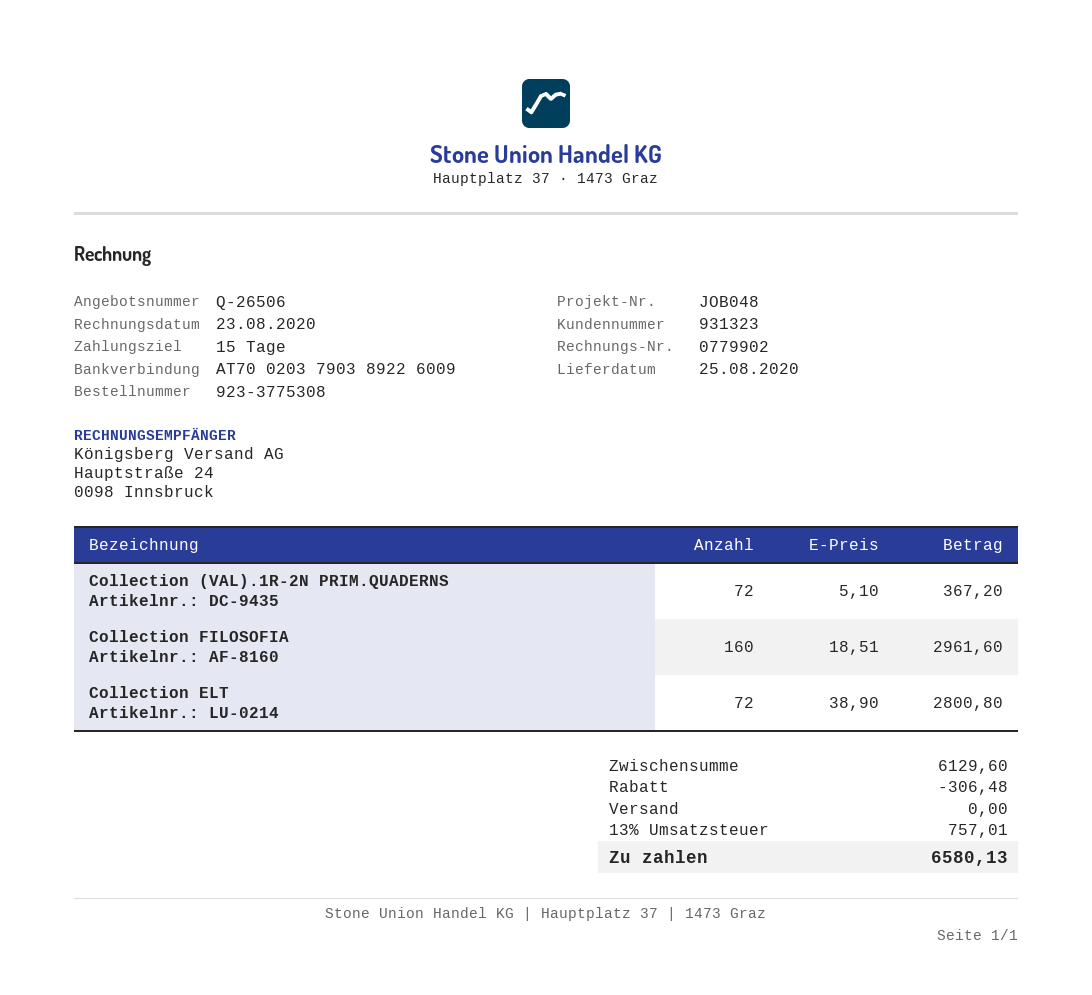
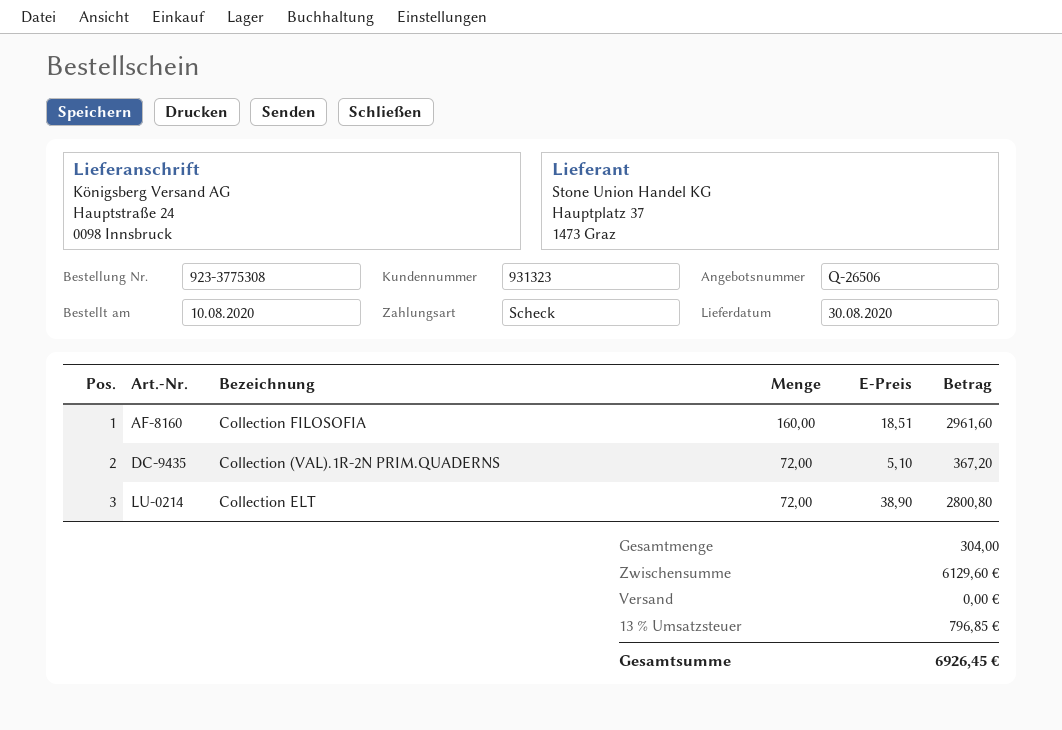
delivery date: 2020-08-25 -> 2020-08-30
discount: 306.48 -> none
tax: 13% = 757.01 -> 13% = 796.85
total: 6580.13 -> 6926.45

